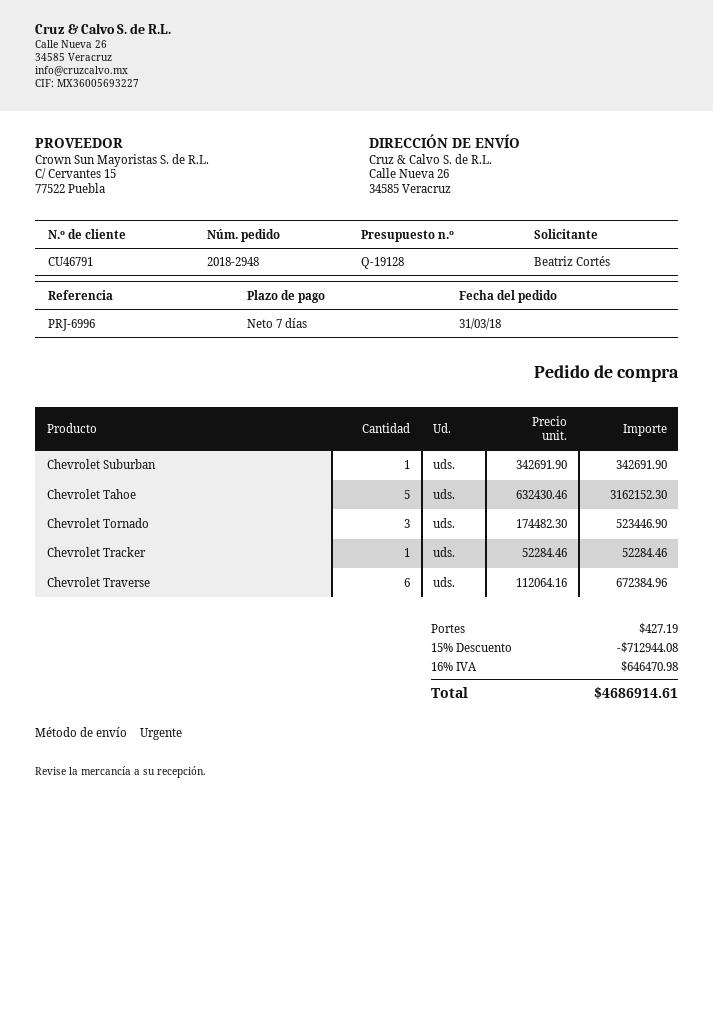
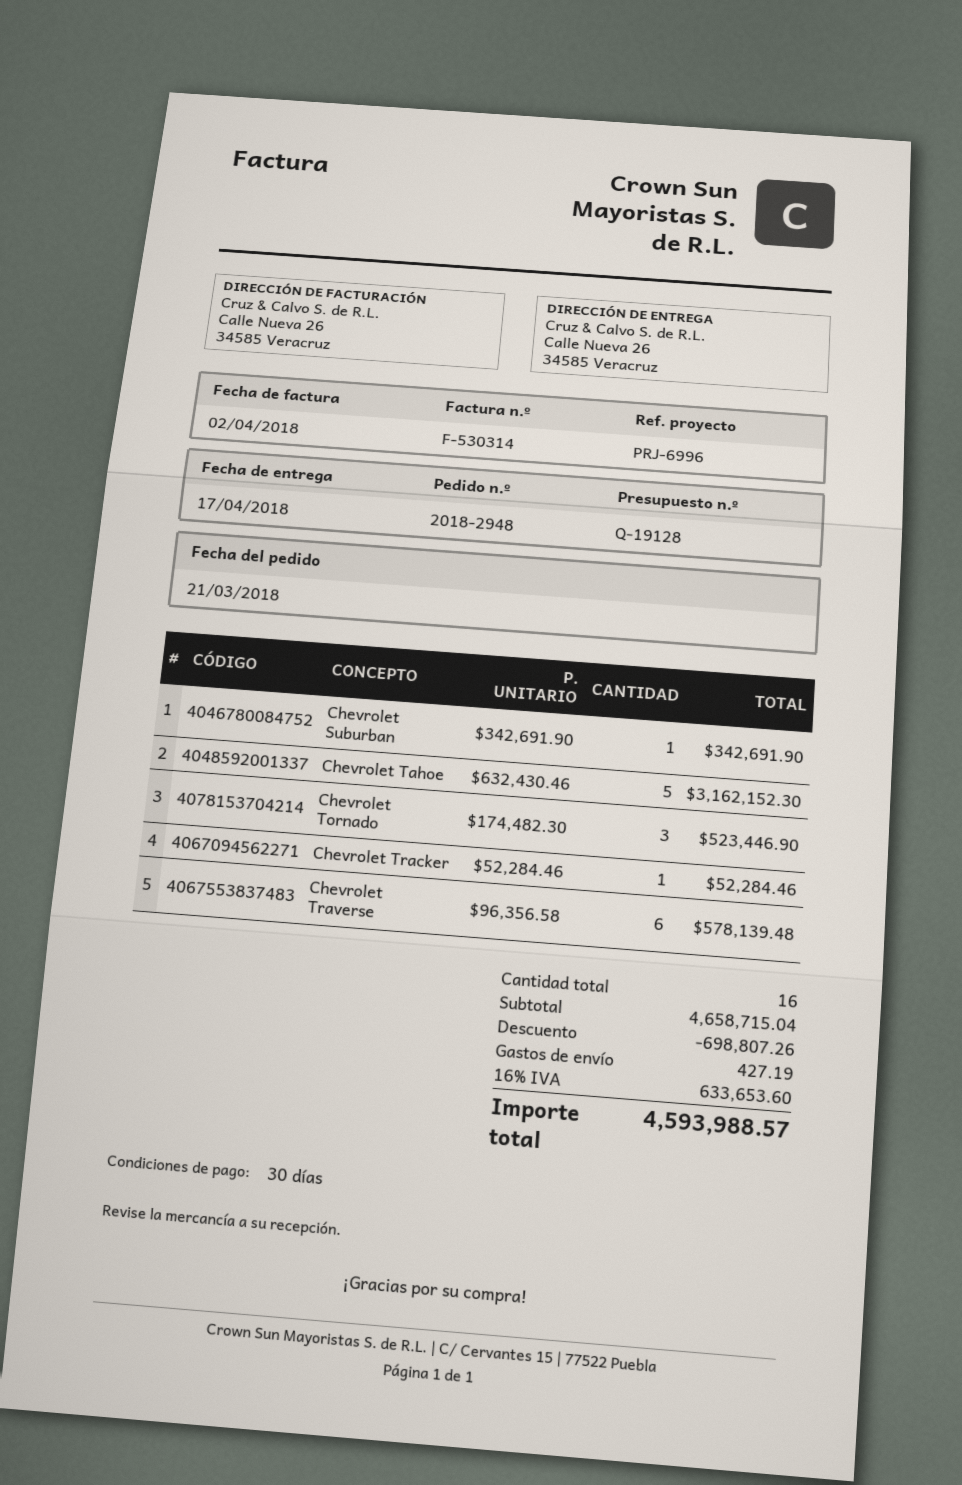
order date: 2018-03-31 -> 2018-03-21
payment terms: 7 days -> 30 days
Chevrolet Traverse: 6 x 112064.16 = 672384.96 -> 6 x 96356.58 = 578139.48
discount: 712944.08 -> 698807.26
tax: 16% = 646470.98 -> 16% = 633653.60
total: 4686914.61 -> 4593988.57

